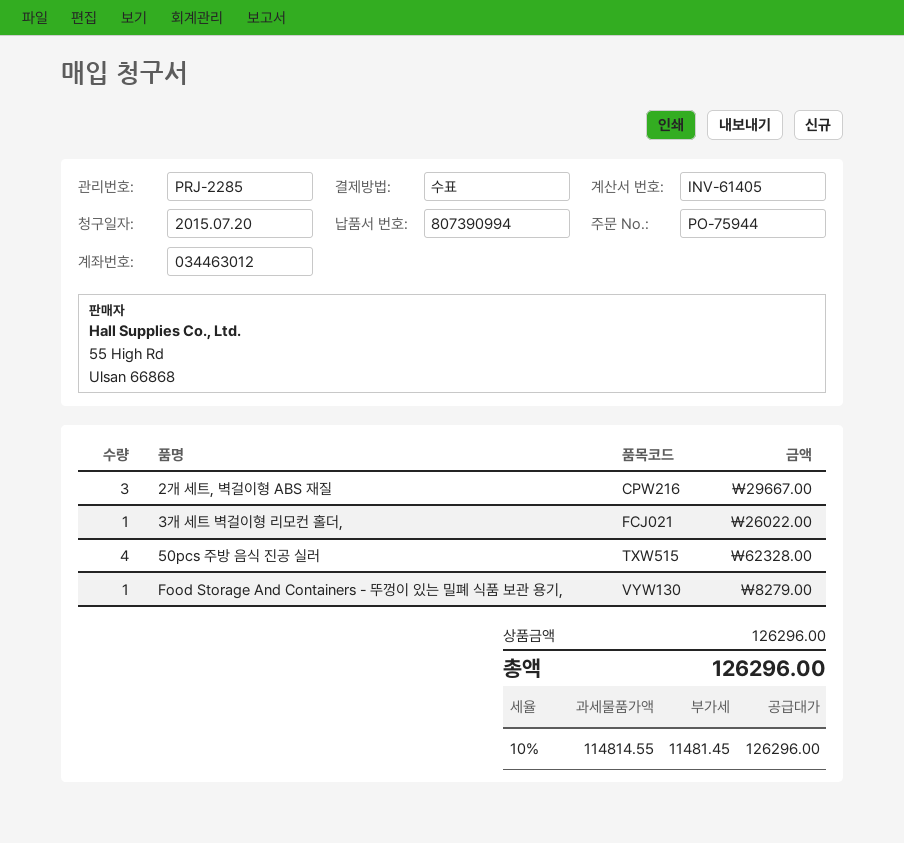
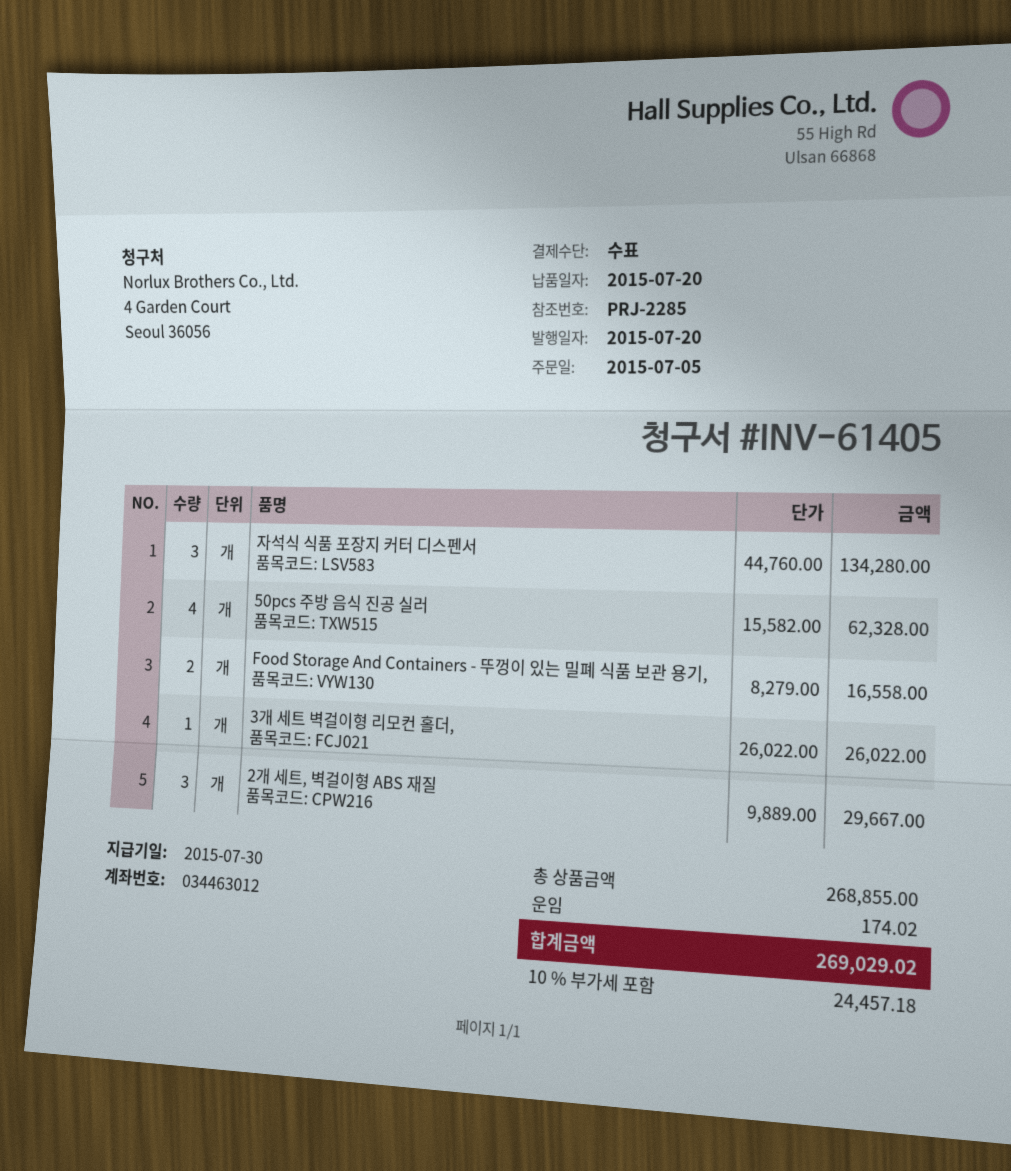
Food Storage And Containers - 뚜껑이 있는 밀폐 식품 보관 용기,: 1 for 8279.00 -> 2 for 16558.00
자석식 식품 포장지 커터 디스펜서: none -> 3 for 134280.00
subtotal: 126296.00 -> 268855.00
shipping: none -> 174.02
tax: 10% = 11481.45 -> 10% = 24457.18
total: 126296.00 -> 269029.02

